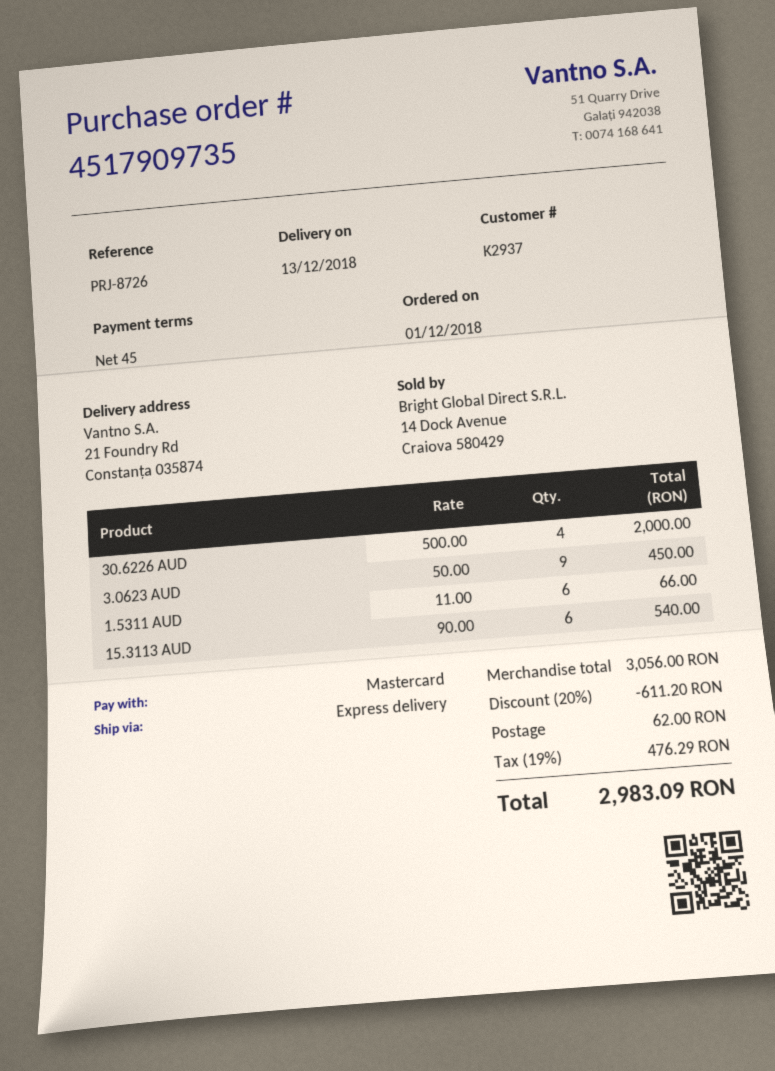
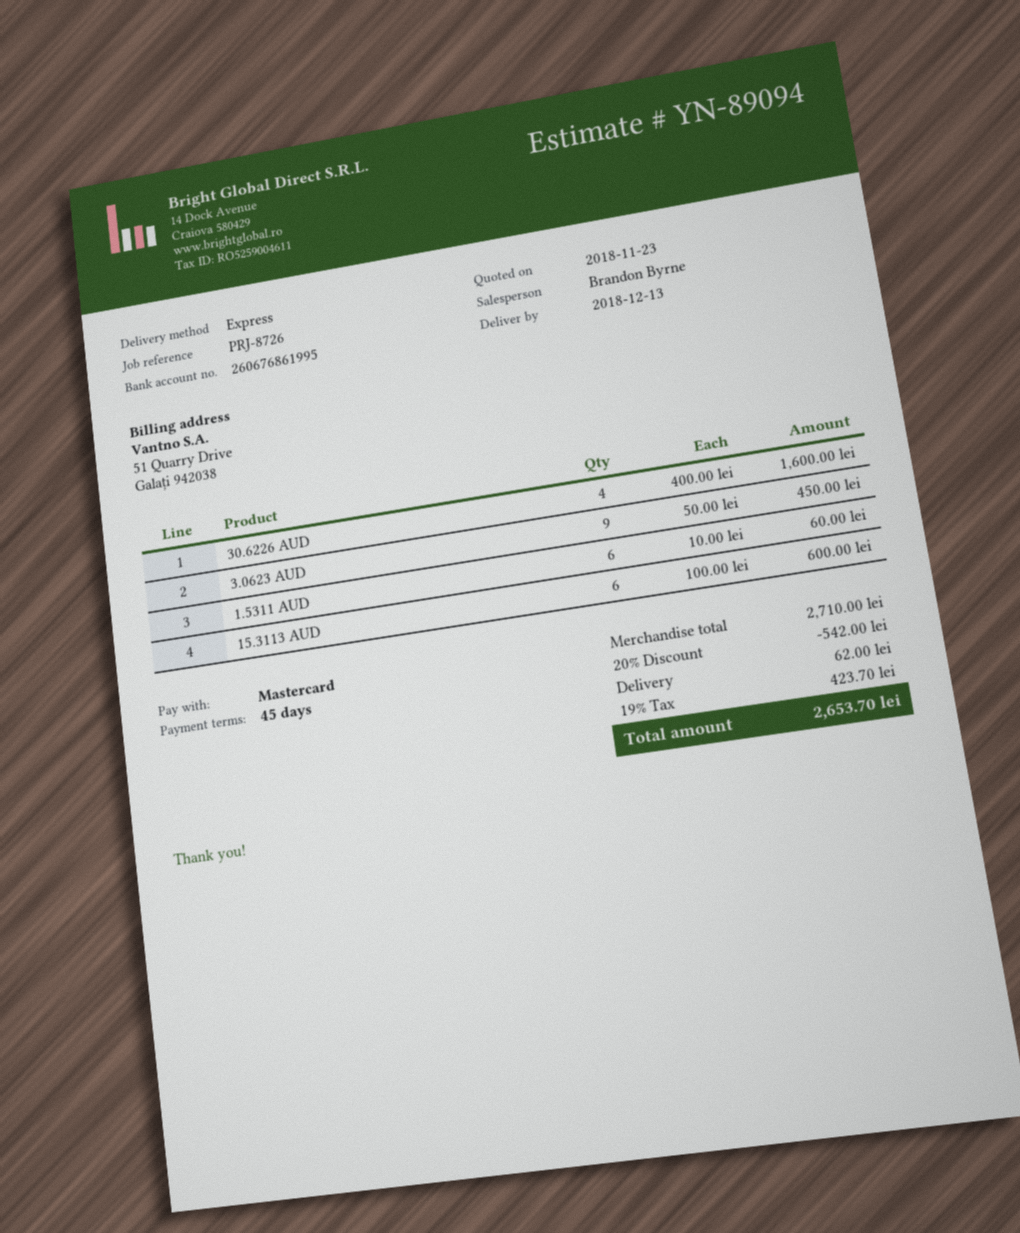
30.6226 AUD: 4 x 500.00 = 2000.00 -> 4 x 400.00 = 1600.00
1.5311 AUD: 6 x 11.00 = 66.00 -> 6 x 10.00 = 60.00
15.3113 AUD: 6 x 90.00 = 540.00 -> 6 x 100.00 = 600.00
subtotal: 3056.00 -> 2710.00
discount: 20% = 611.20 -> 20% = 542.00
tax: 19% = 476.29 -> 19% = 423.70
total: 2983.09 -> 2653.70

